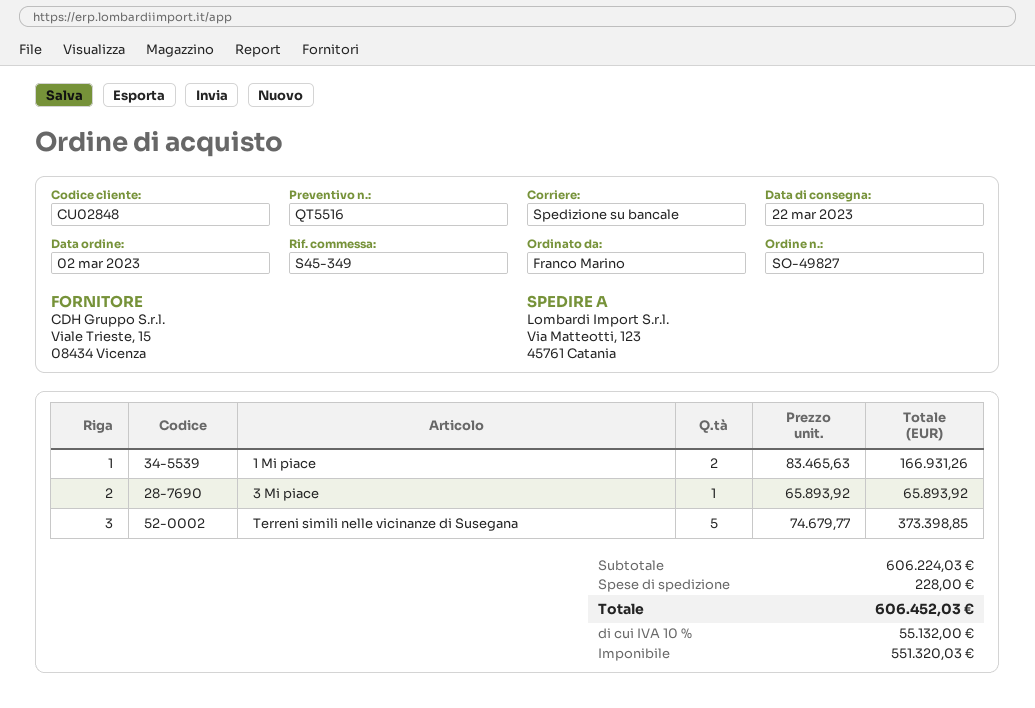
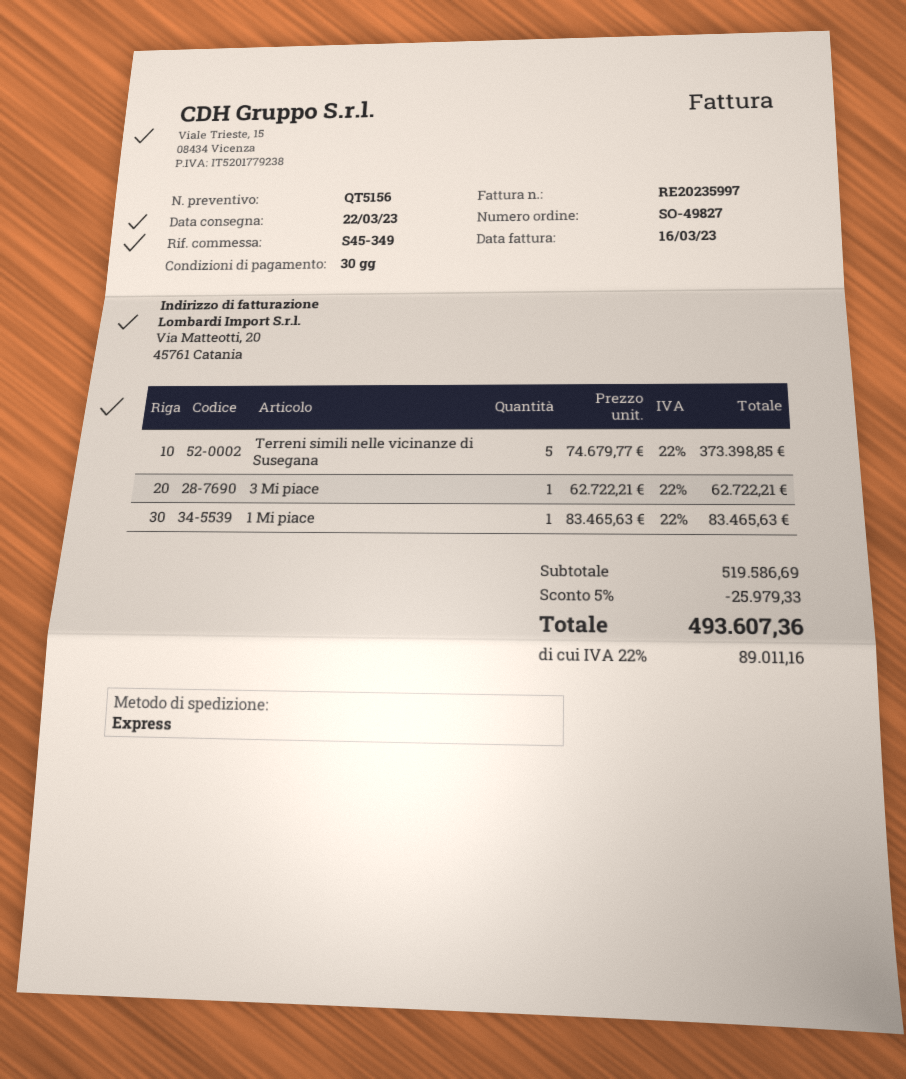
quote number: QT5516 -> QT5156
shipping method: pallet freight -> express
1 Mi piace: 2 x 83465.63 = 166931.26 -> 1 x 83465.63 = 83465.63
3 Mi piace: 1 x 65893.92 = 65893.92 -> 1 x 62722.21 = 62722.21
subtotal: 606224.03 -> 519586.69
discount: none -> 5% = 25979.33
shipping: 228.00 -> none
tax: 10% = 55132.00 -> 22% = 89011.16
total: 606452.03 -> 493607.36

